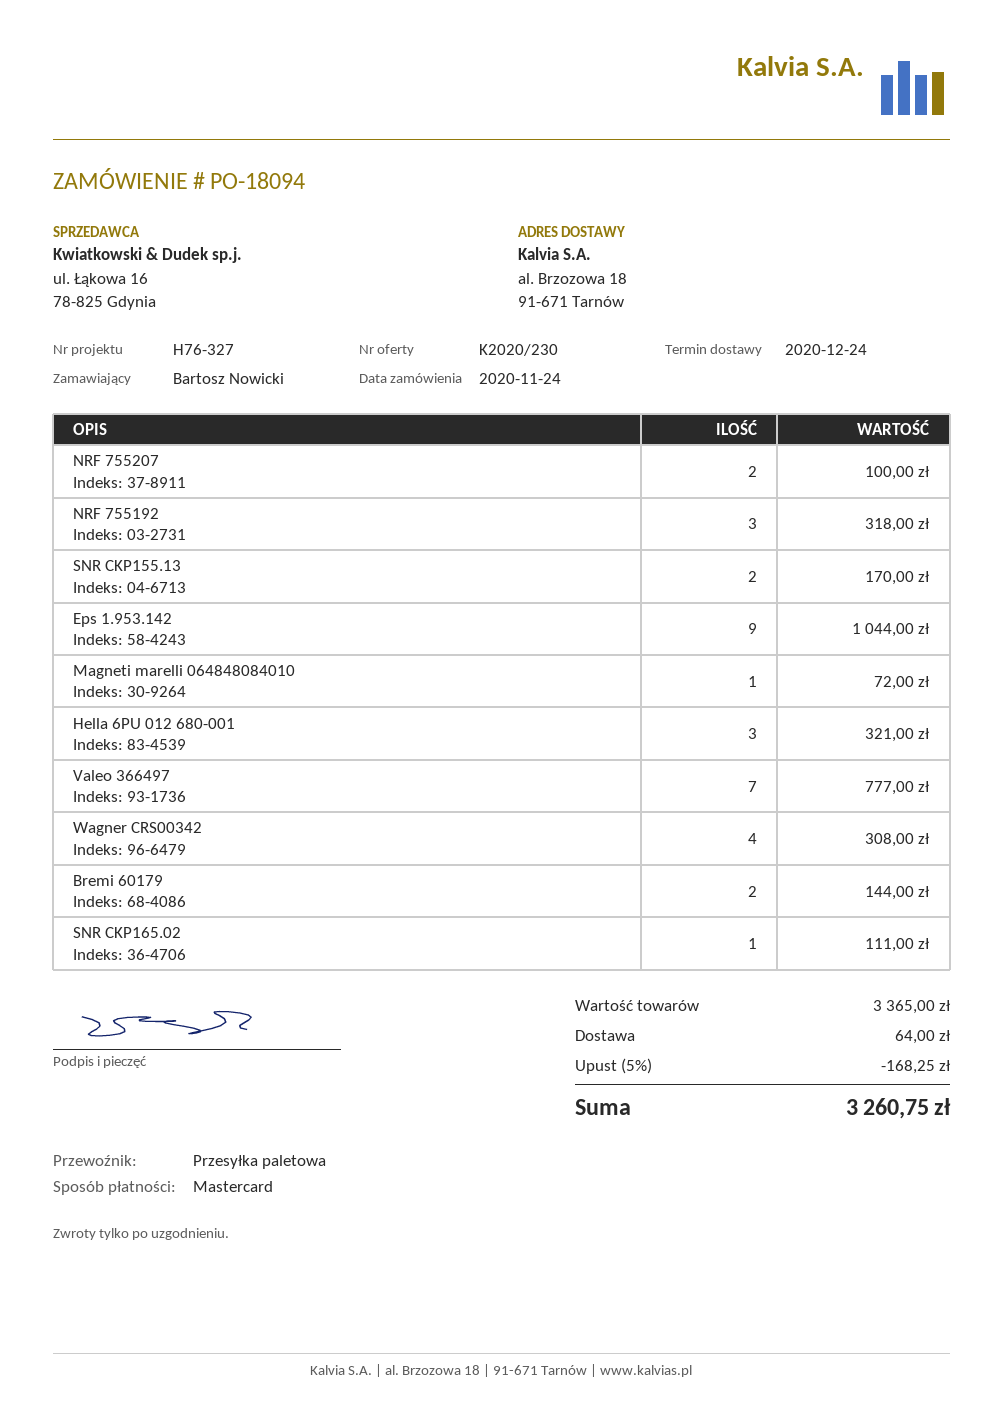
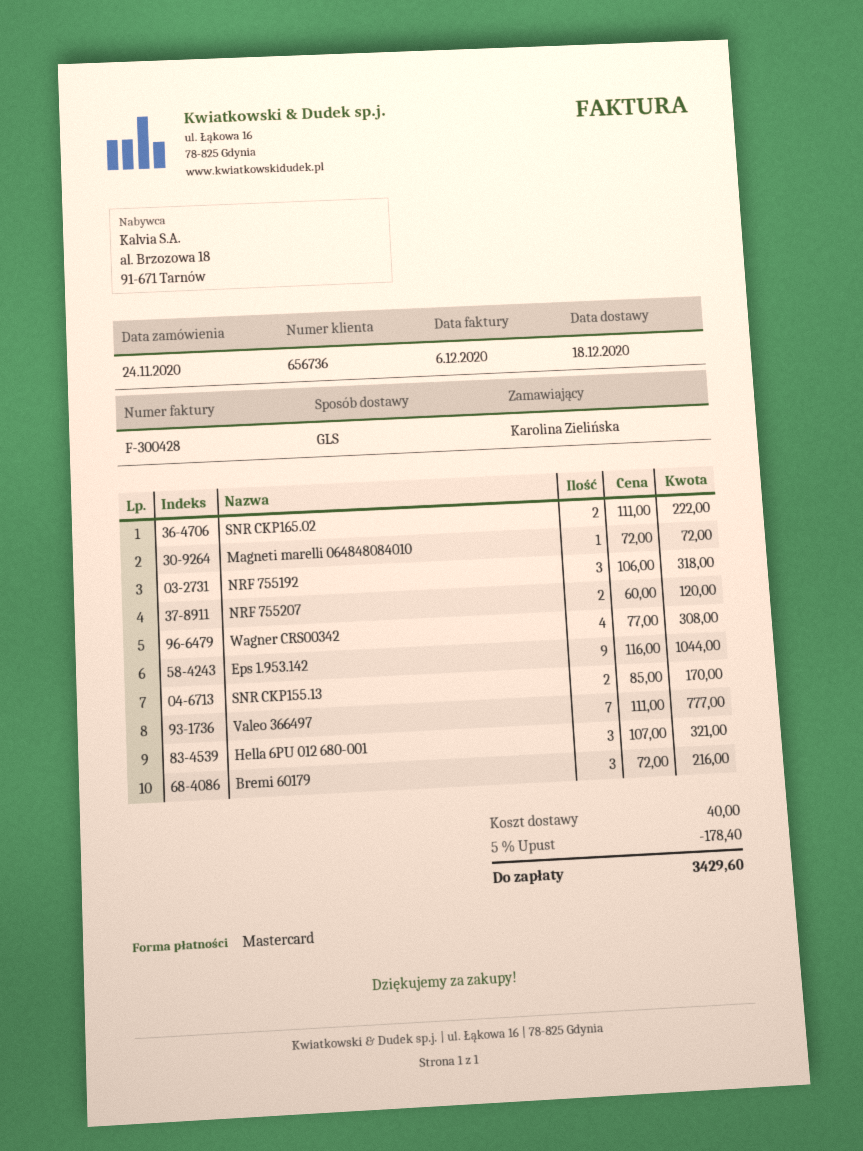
delivery date: 2020-12-24 -> 2020-12-18
ordered by: Bartosz Nowicki -> Karolina Zielińska
shipping method: pallet freight -> GLS
NRF 755207: 2 for 100.00 -> 2 for 120.00
Bremi 60179: 2 for 144.00 -> 3 for 216.00
SNR CKP165.02: 1 for 111.00 -> 2 for 222.00
discount: 5% = 168.25 -> 5% = 178.40
shipping: 64.00 -> 40.00
total: 3260.75 -> 3429.60

